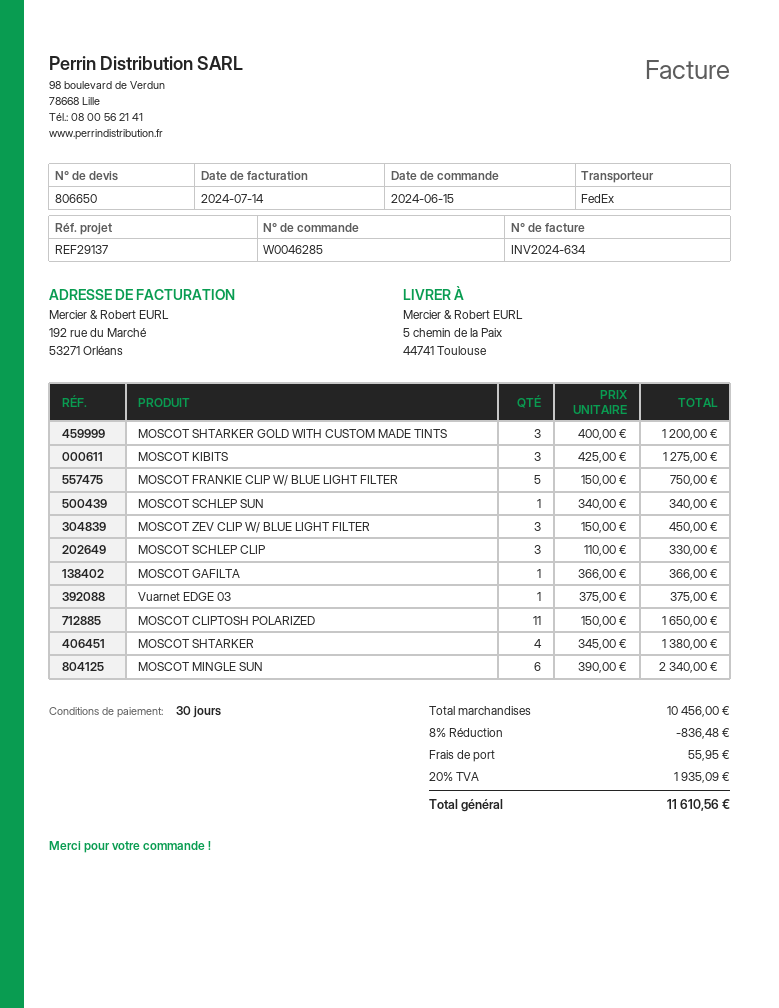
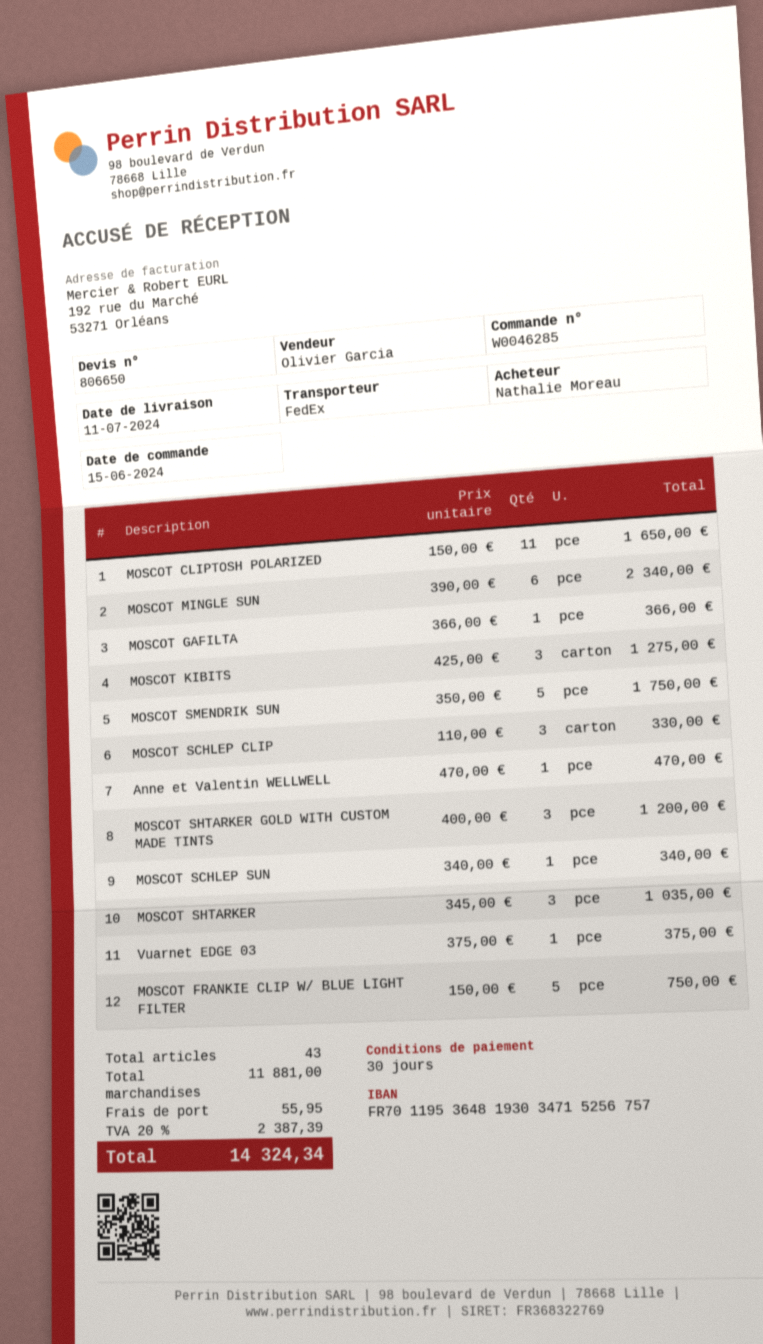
MOSCOT ZEV CLIP W/ BLUE LIGHT FILTER: 3 x 150.00 = 450.00 -> none
MOSCOT SHTARKER: 4 x 345.00 = 1380.00 -> 3 x 345.00 = 1035.00
MOSCOT SMENDRIK SUN: none -> 5 x 350.00 = 1750.00
Anne et Valentin WELLWELL: none -> 1 x 470.00 = 470.00
subtotal: 10456.00 -> 11881.00
discount: 8% = 836.48 -> none
tax: 20% = 1935.09 -> 20% = 2387.39
total: 11610.56 -> 14324.34

